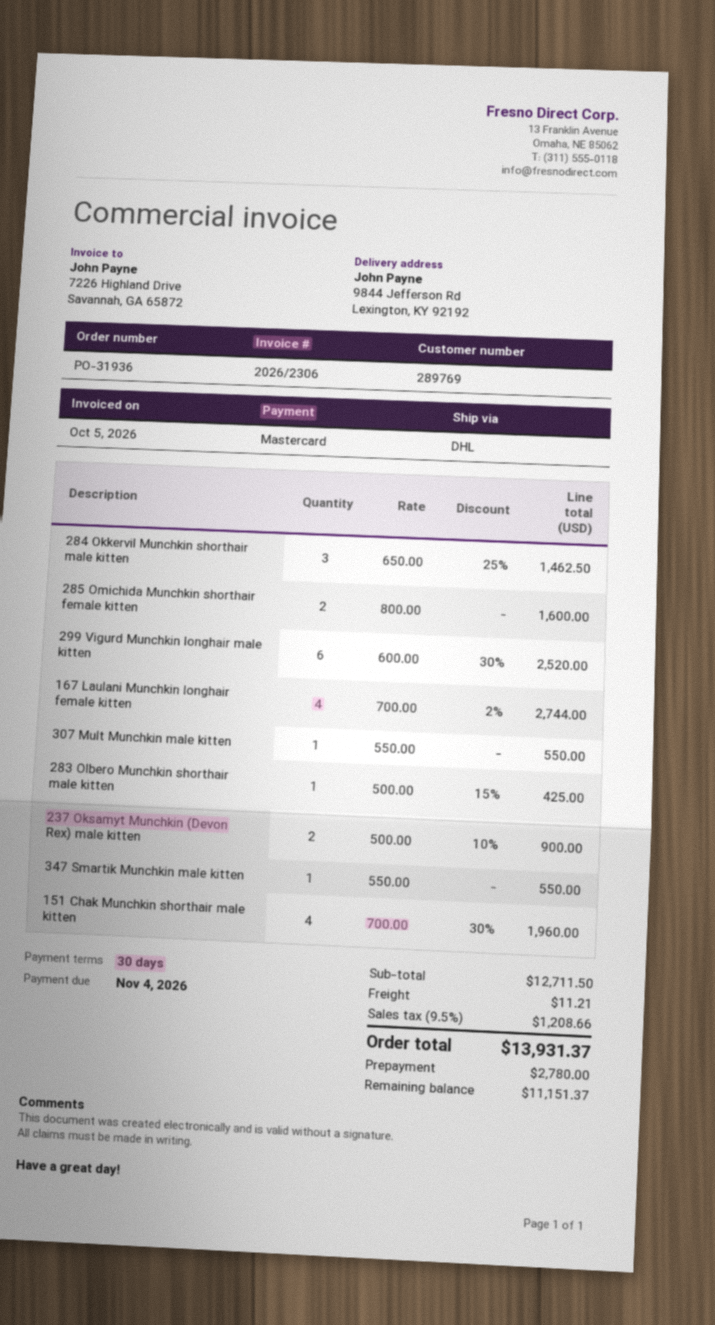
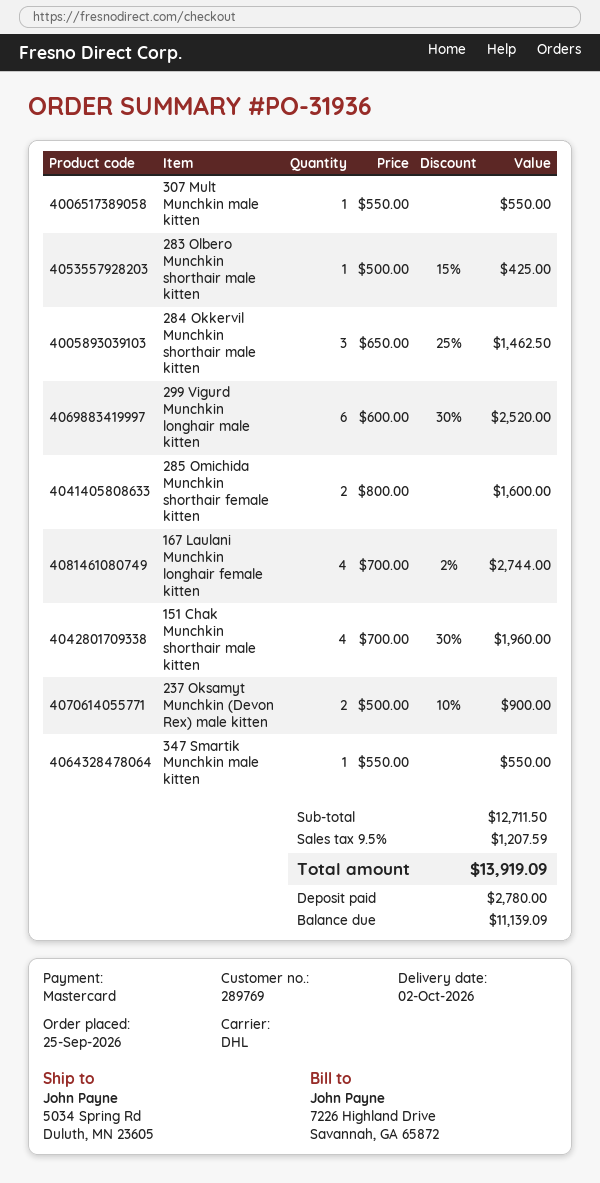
ship to: 9844 Jefferson Rd, Lexington, KY 92192 -> 5034 Spring Rd, Duluth, MN 23605
shipping: 11.21 -> none
tax: 9.5% = 1208.66 -> 9.5% = 1207.59
total: 13931.37 -> 13919.09
balance: 11151.37 -> 11139.09

